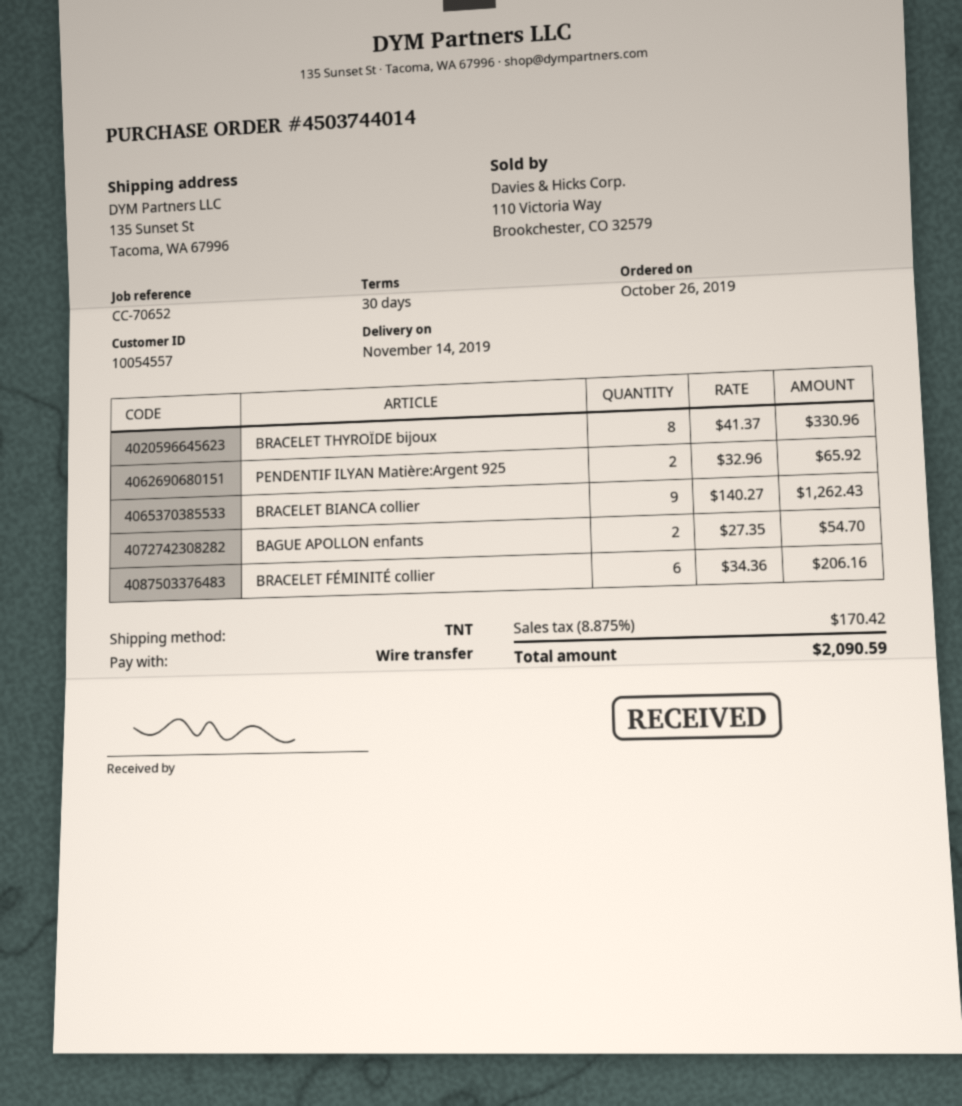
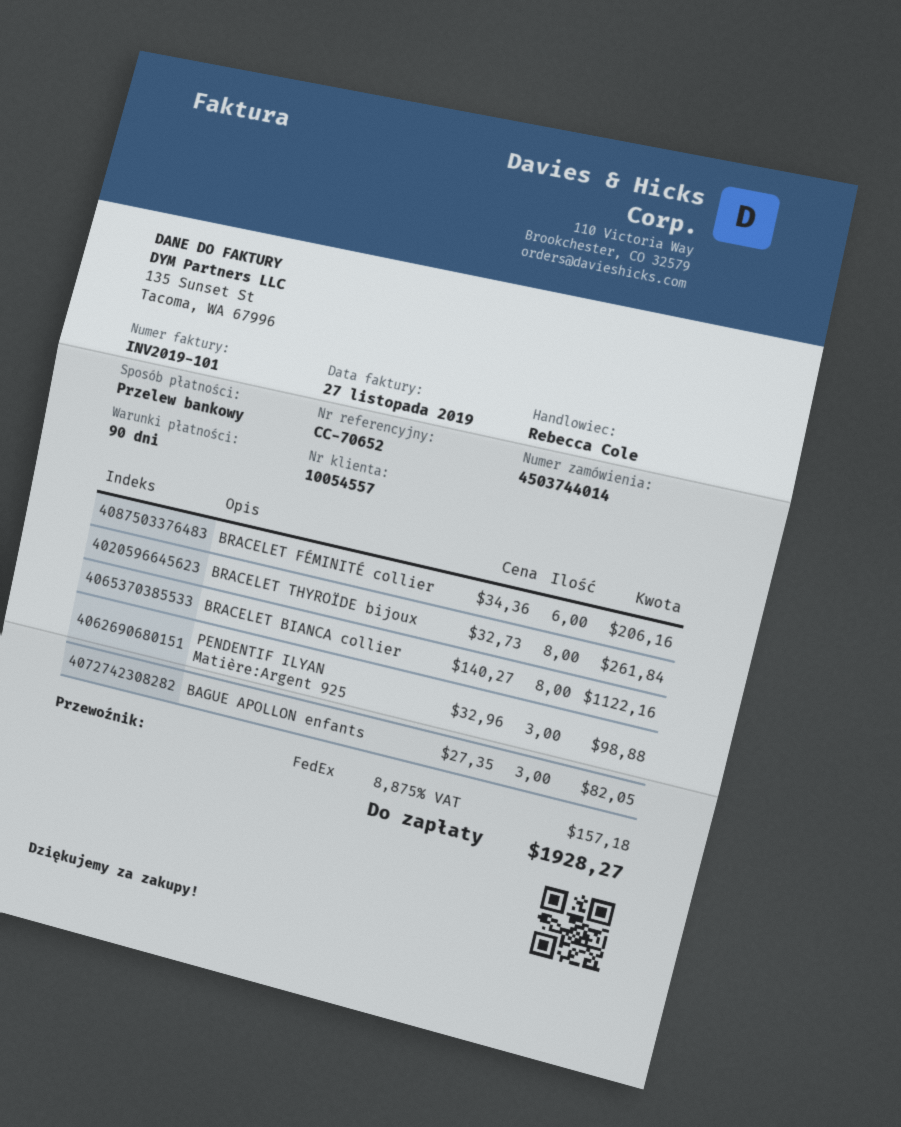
payment terms: 30 days -> 90 days
shipping method: TNT -> FedEx
BRACELET THYROÏDE bijoux: 8 x 41.37 = 330.96 -> 8 x 32.73 = 261.84
PENDENTIF ILYAN Matière:Argent 925: 2 x 32.96 = 65.92 -> 3 x 32.96 = 98.88
BRACELET BIANCA collier: 9 x 140.27 = 1262.43 -> 8 x 140.27 = 1122.16
BAGUE APOLLON enfants: 2 x 27.35 = 54.70 -> 3 x 27.35 = 82.05
tax: 8.875% = 170.42 -> 8.875% = 157.18
total: 2090.59 -> 1928.27

